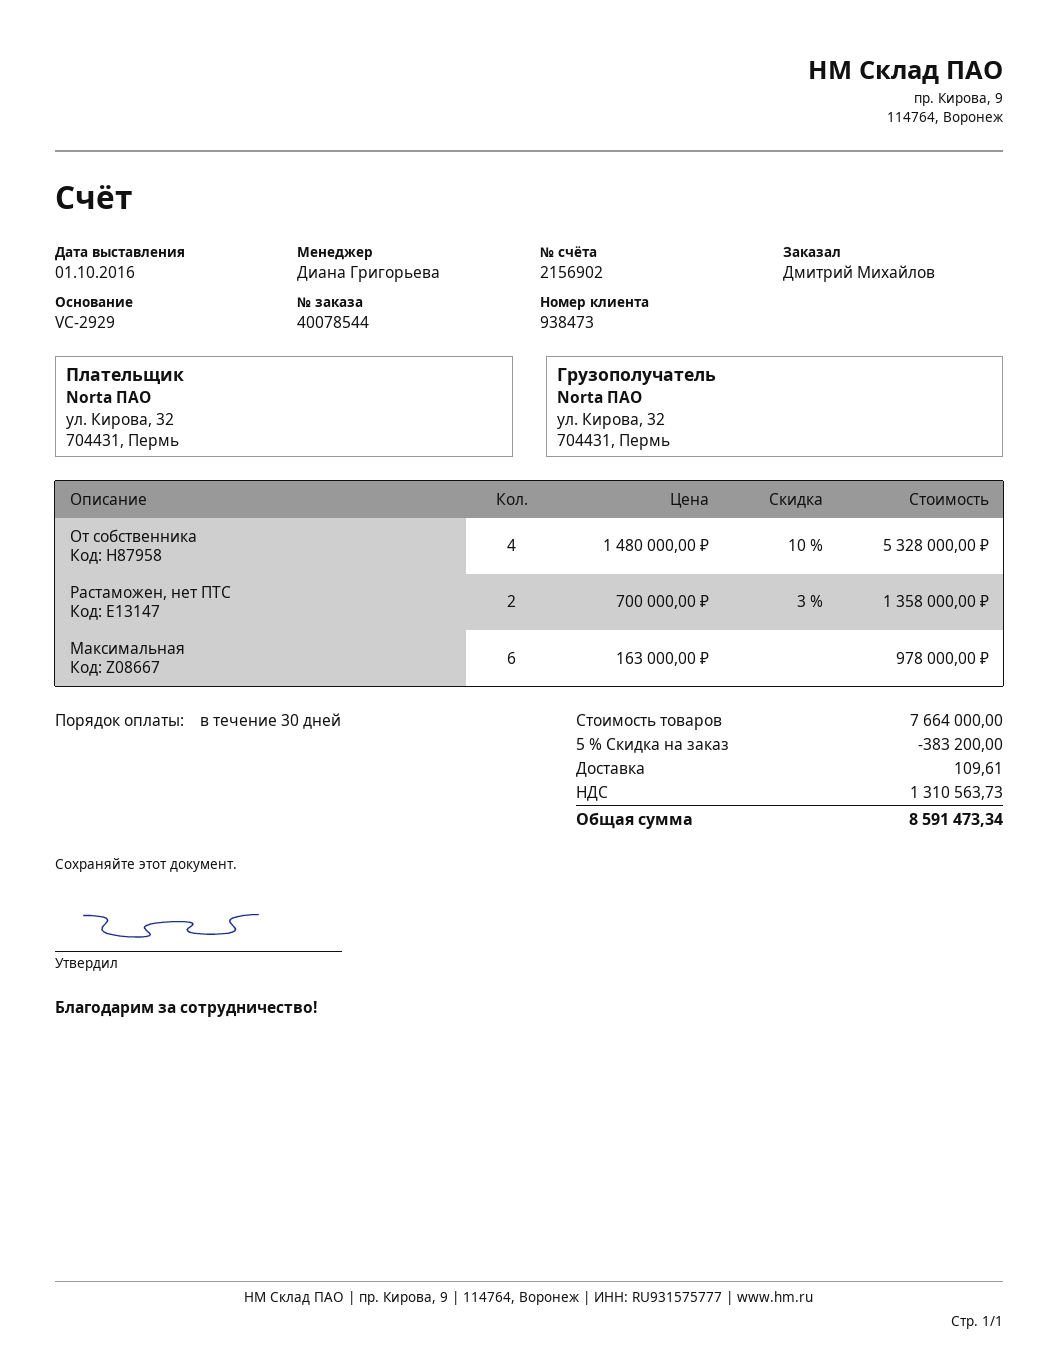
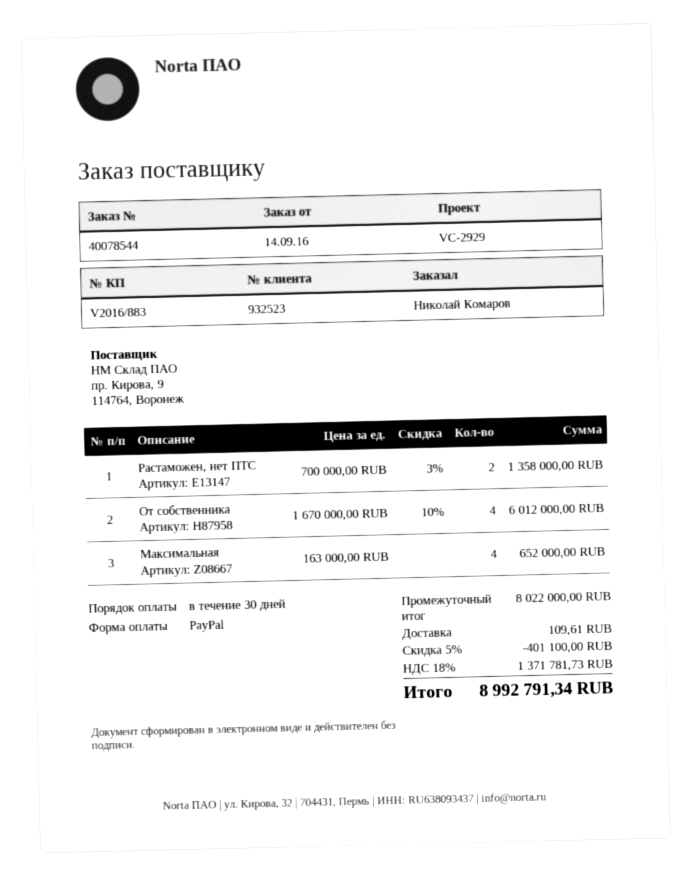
customer number: 938473 -> 932523
ordered by: Дмитрий Михайлов -> Николай Комаров
От собственника: 4 x 1480000.00 - 10% = 5328000.00 -> 4 x 1670000.00 - 10% = 6012000.00
Максимальная: 6 x 163000.00 = 978000.00 -> 4 x 163000.00 = 652000.00
subtotal: 7664000.00 -> 8022000.00
discount: 5% = 383200.00 -> 5% = 401100.00
tax: 1310563.73 -> 1371781.73
total: 8591473.34 -> 8992791.34

